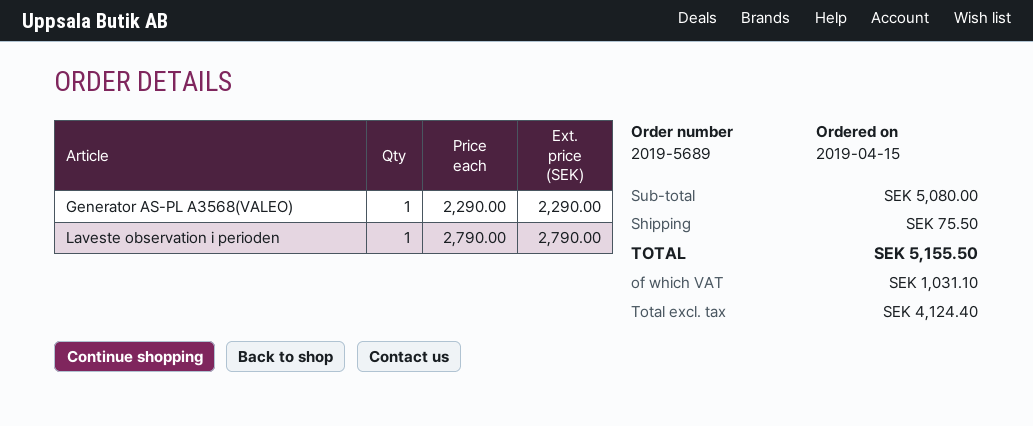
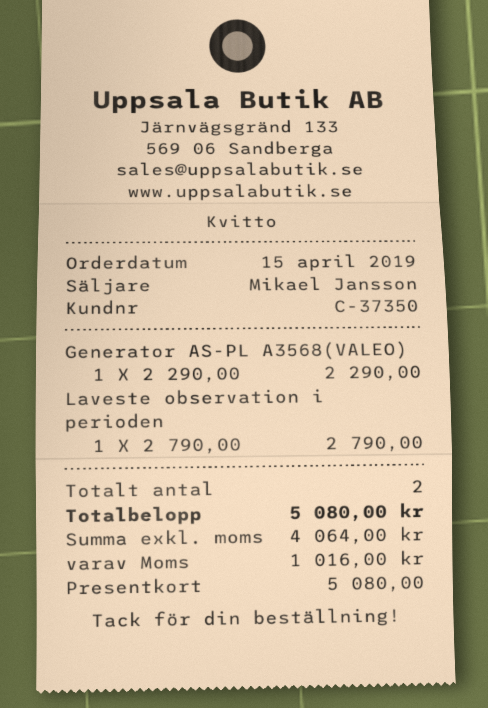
shipping: 75.50 -> none
net: 4124.40 -> 4064.00
tax: 1031.10 -> 1016.00
total: 5155.50 -> 5080.00

